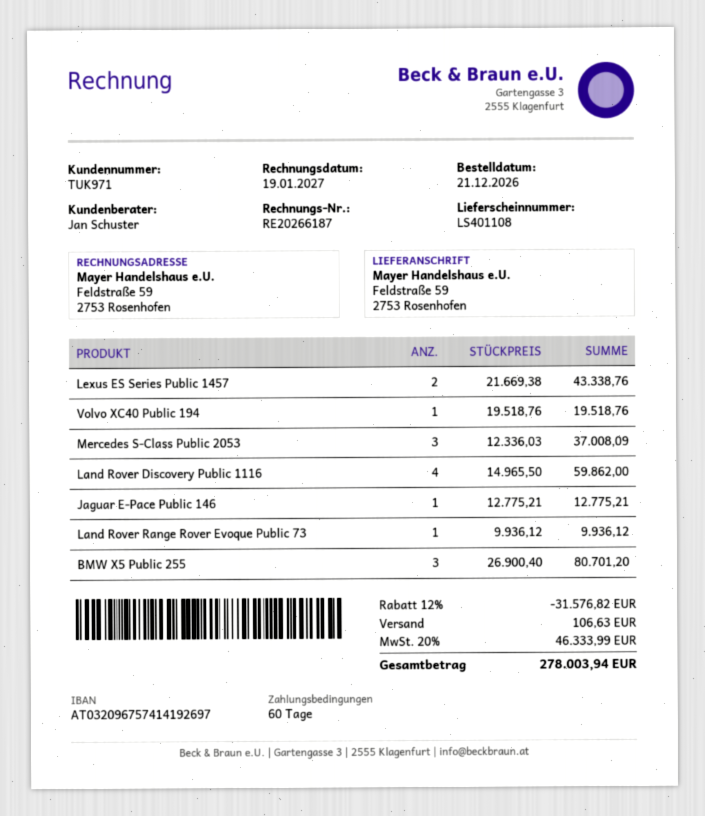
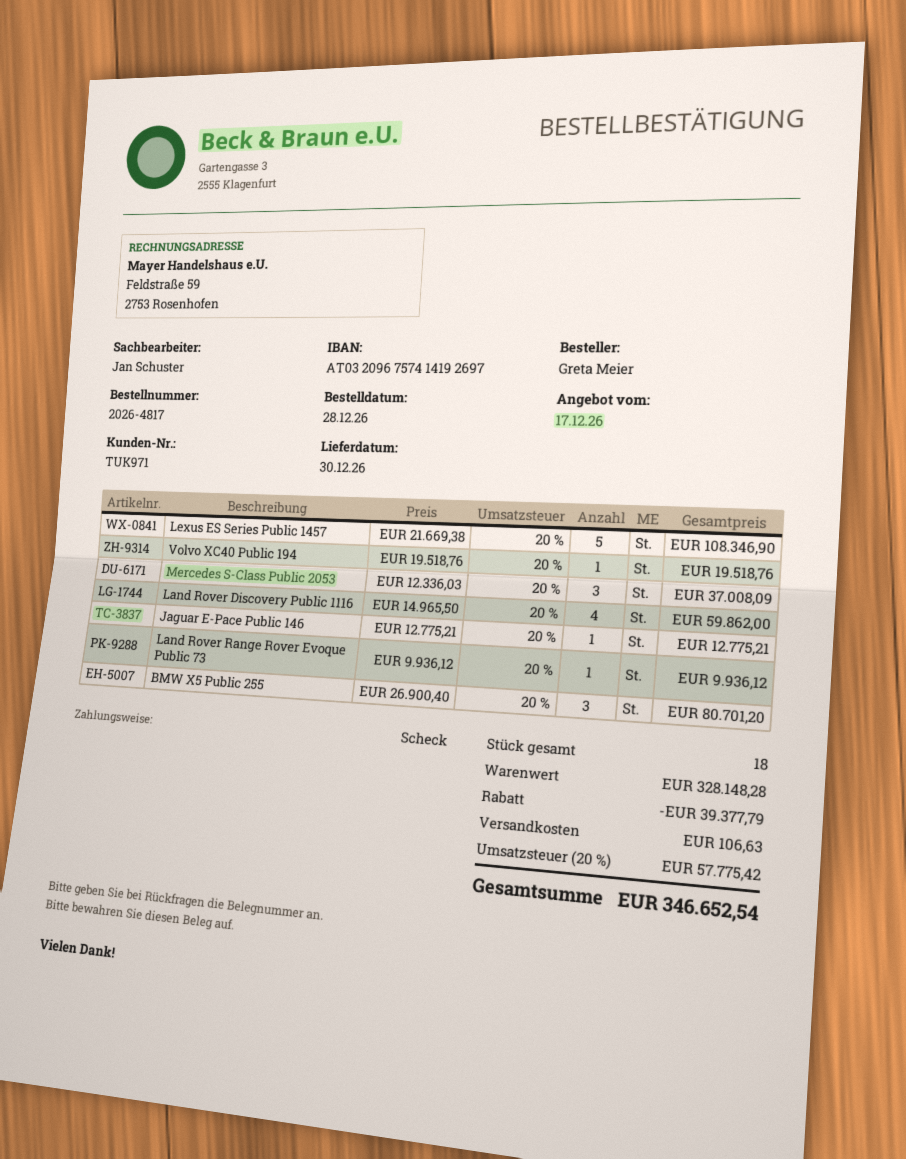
order date: 2026-12-21 -> 2026-12-28
Lexus ES Series Public 1457: 2 x 21669.38 = 43338.76 -> 5 x 21669.38 = 108346.90
discount: 31576.82 -> 39377.79
tax: 20% = 46333.99 -> 20% = 57775.42
total: 278003.94 -> 346652.54

